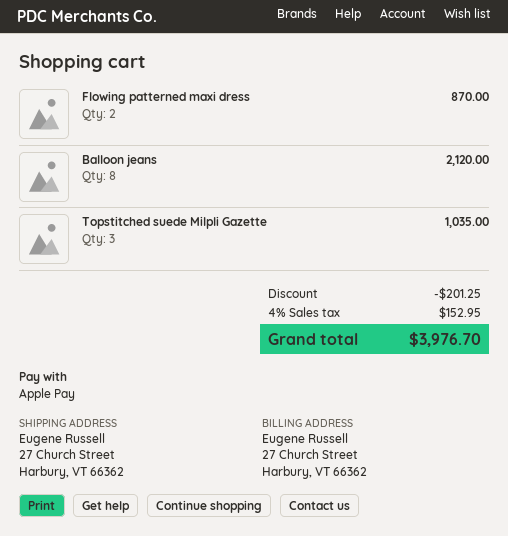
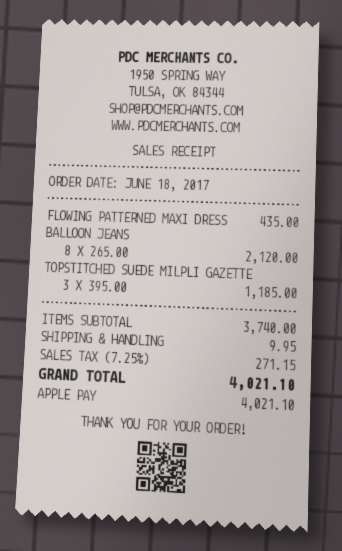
Flowing patterned maxi dress: 2 for 870.00 -> 1 for 435.00
Topstitched suede Milpli Gazette: 3 for 1035.00 -> 3 for 1185.00
discount: 201.25 -> none
shipping: none -> 9.95
tax: 4% = 152.95 -> 7.25% = 271.15
total: 3976.70 -> 4021.10

